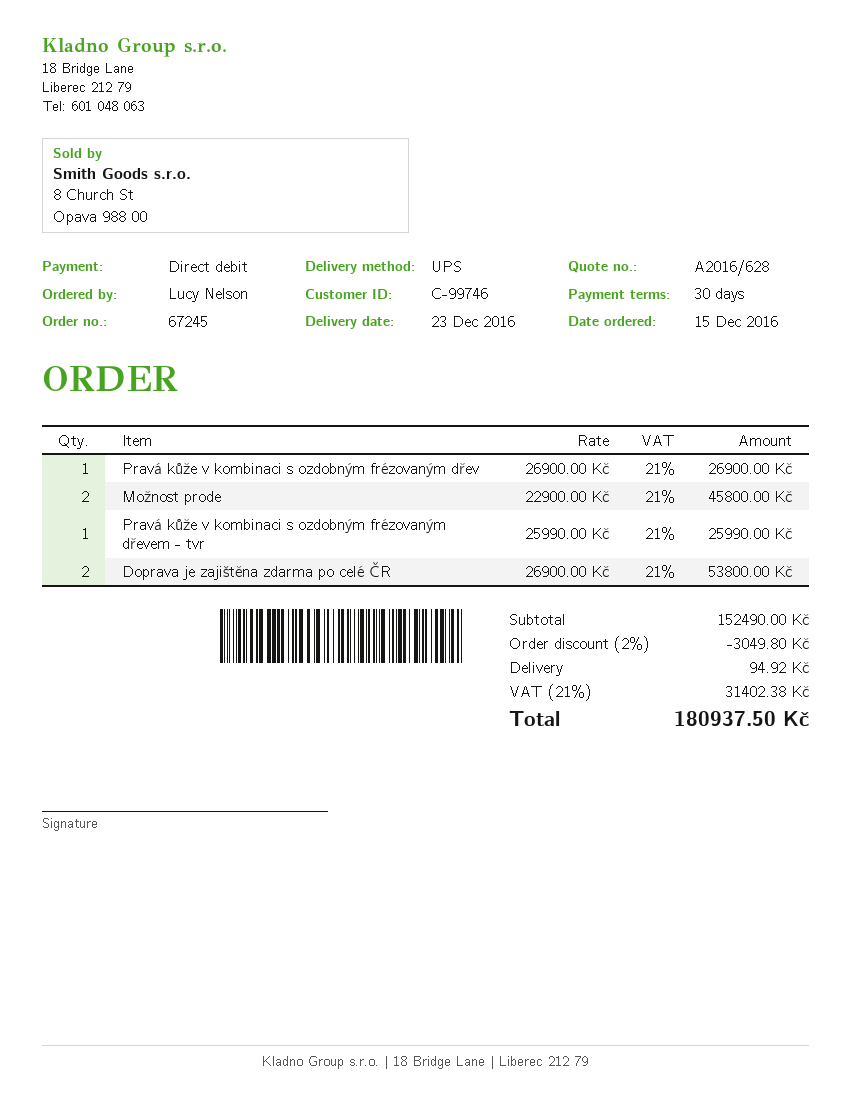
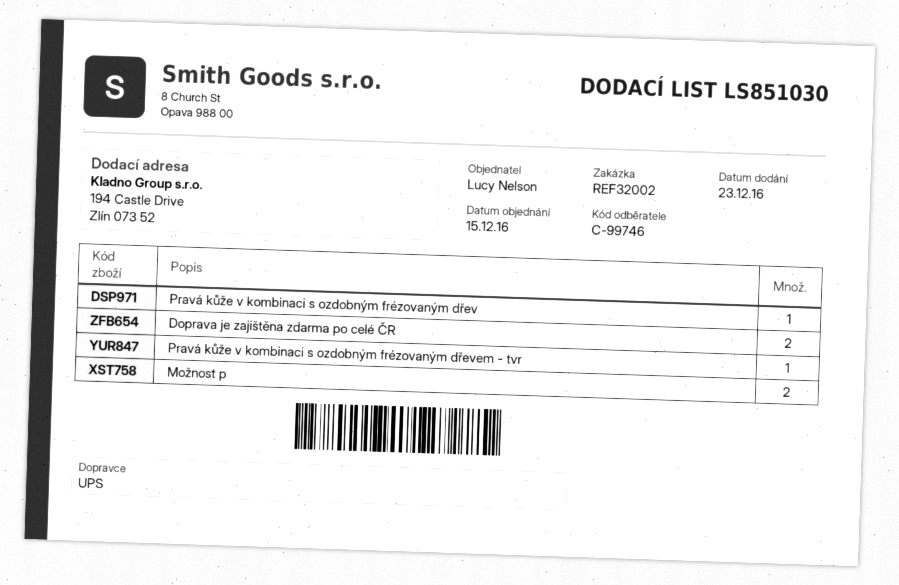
Možnost prode: 2 -> none
Možnost p: none -> 2

